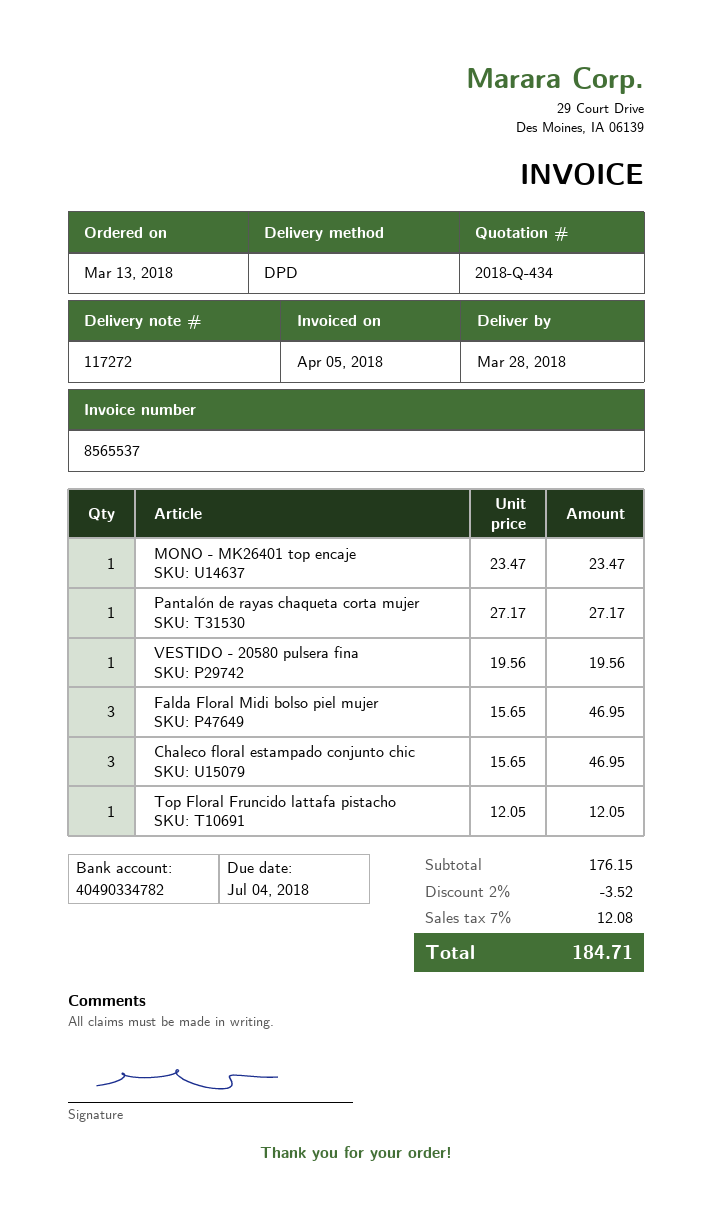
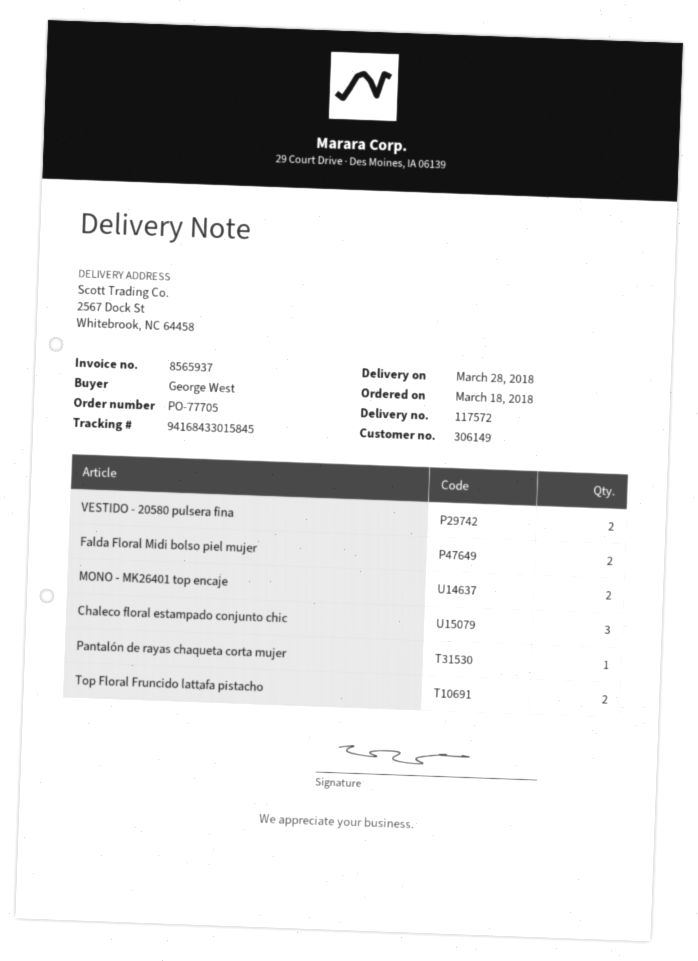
order date: 2018-03-13 -> 2018-03-18
delivery note number: 117272 -> 117572
invoice number: 8565537 -> 8565937
MONO - MK26401 top encaje: 1 -> 2
VESTIDO - 20580 pulsera fina: 1 -> 2
Falda Floral Midi bolso piel mujer: 3 -> 2
Top Floral Fruncido lattafa pistacho: 1 -> 2

